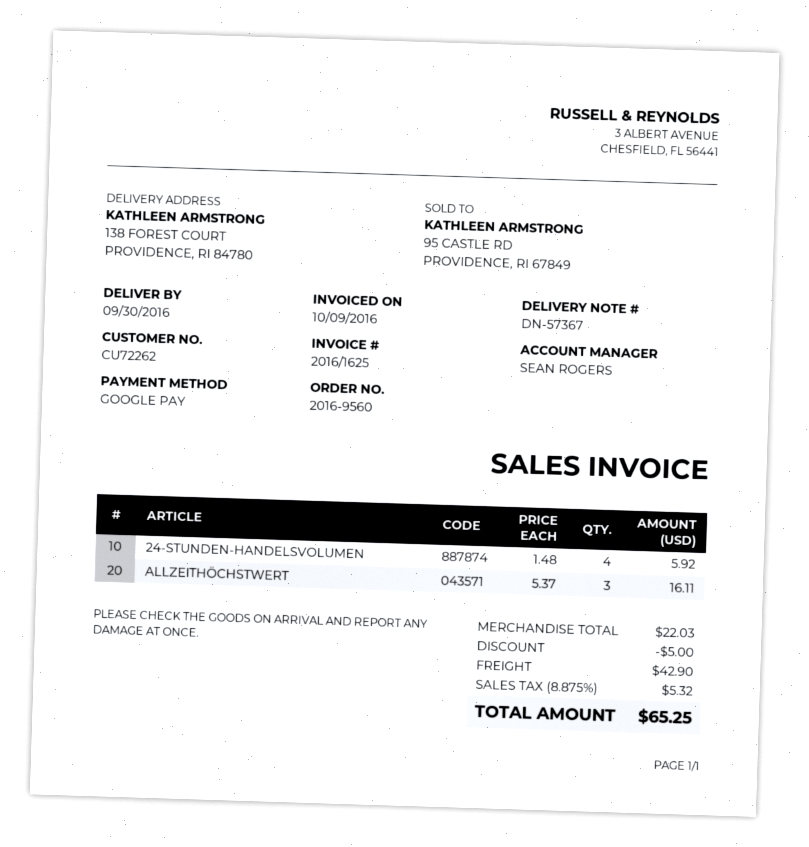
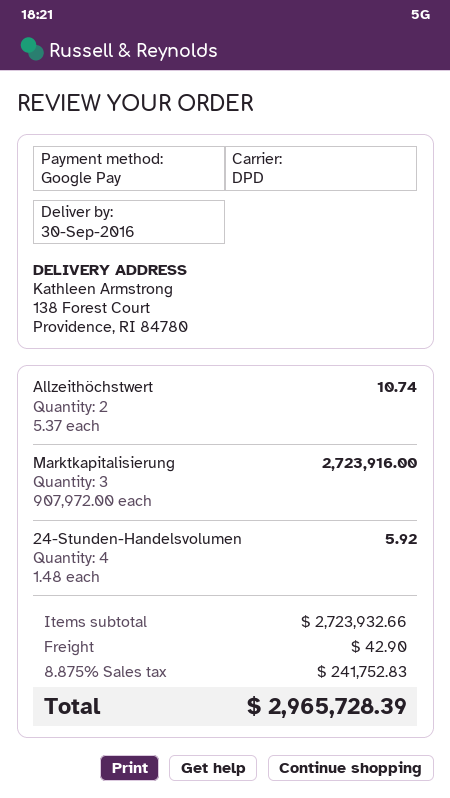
ALLZEITHÖCHSTWERT: 3 x 5.37 = 16.11 -> 2 x 5.37 = 10.74
Marktkapitalisierung: none -> 3 x 907972.00 = 2723916.00
subtotal: 22.03 -> 2723932.66
discount: 5.00 -> none
tax: 8.875% = 5.32 -> 8.875% = 241752.83
total: 65.25 -> 2965728.39

